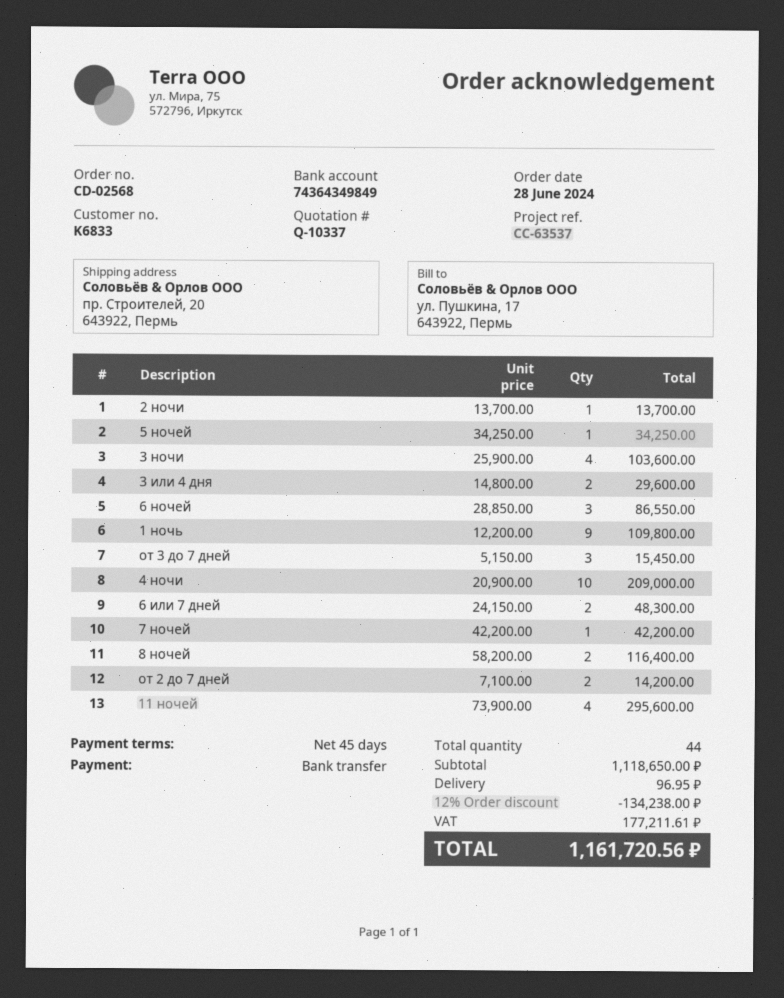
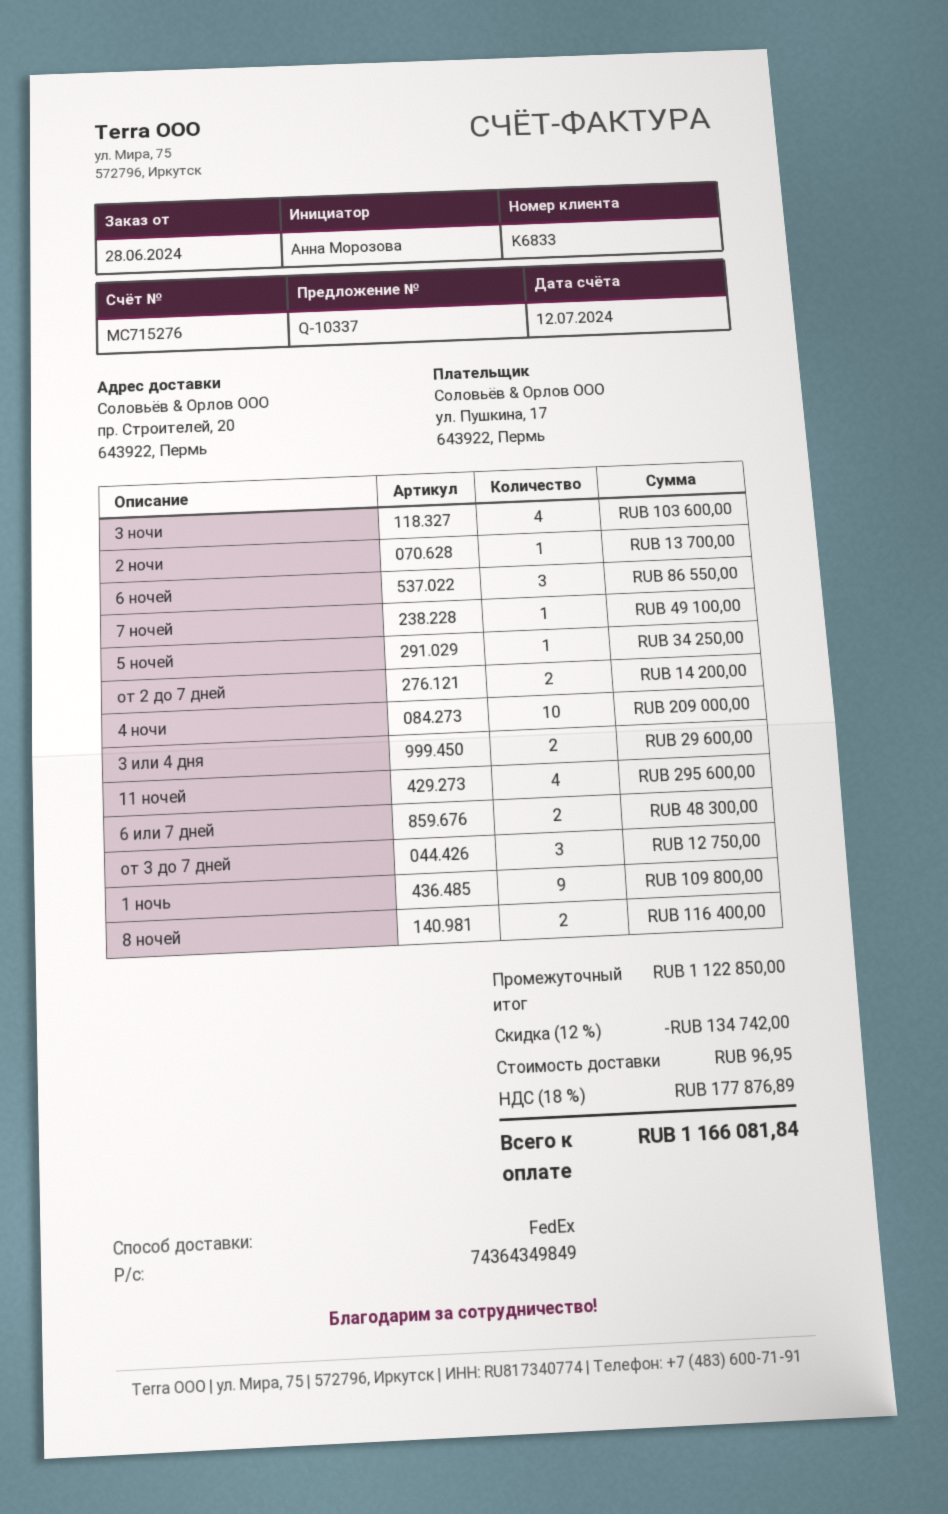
от 3 до 7 дней: 3 for 15450.00 -> 3 for 12750.00
7 ночей: 1 for 42200.00 -> 1 for 49100.00
subtotal: 1118650.00 -> 1122850.00
discount: 12% = 134238.00 -> 12% = 134742.00
tax: 177211.61 -> 177876.89
total: 1161720.56 -> 1166081.84

